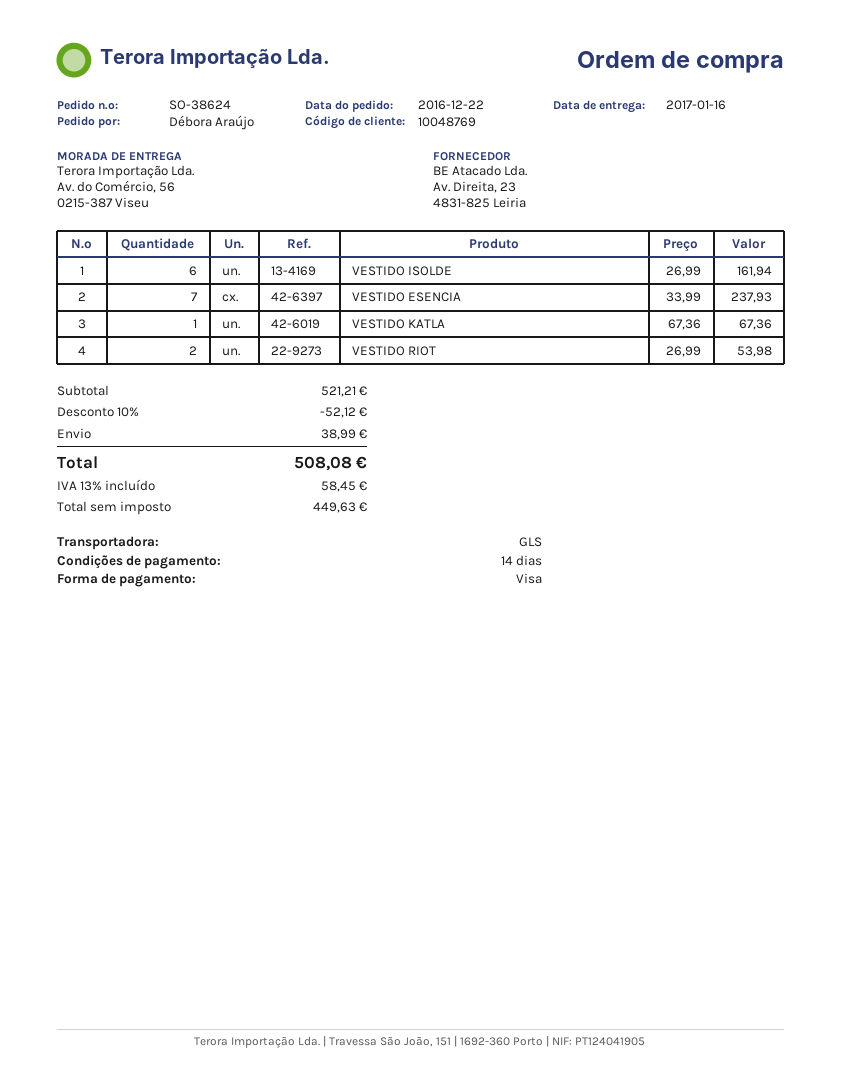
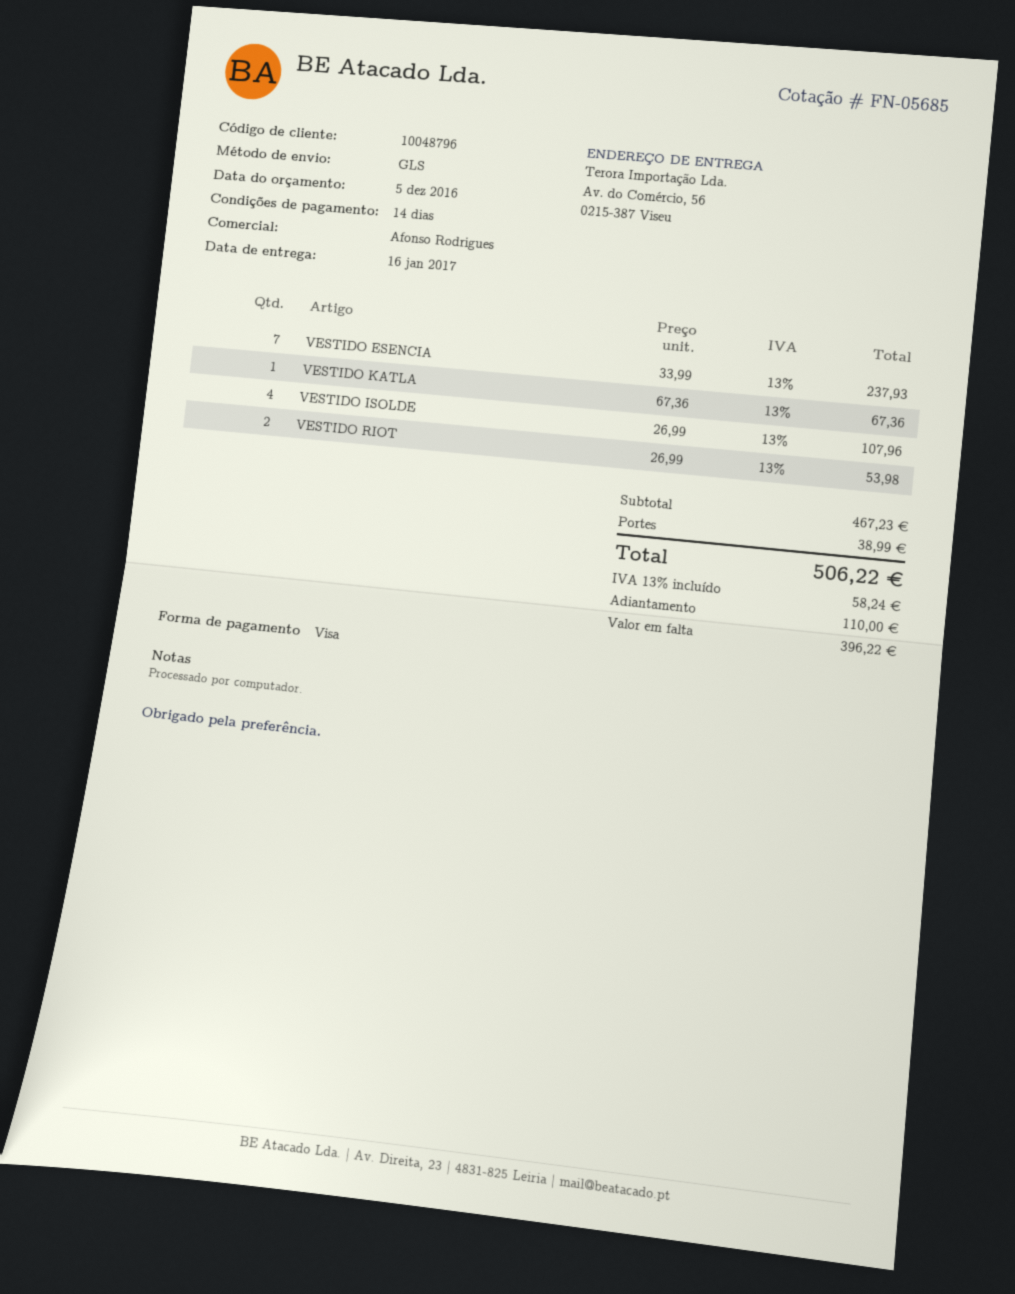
customer number: 10048769 -> 10048796
VESTIDO ISOLDE: 6 x 26.99 = 161.94 -> 4 x 26.99 = 107.96
subtotal: 521.21 -> 467.23
discount: 10% = 52.12 -> none
tax: 13% = 58.45 -> 13% = 58.24
total: 508.08 -> 506.22

